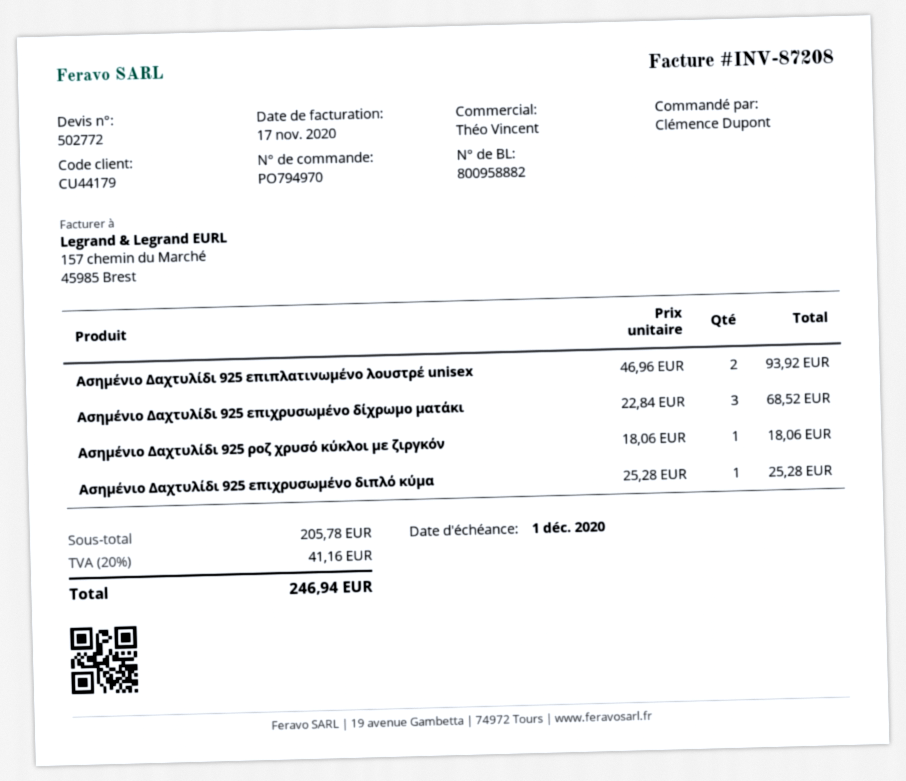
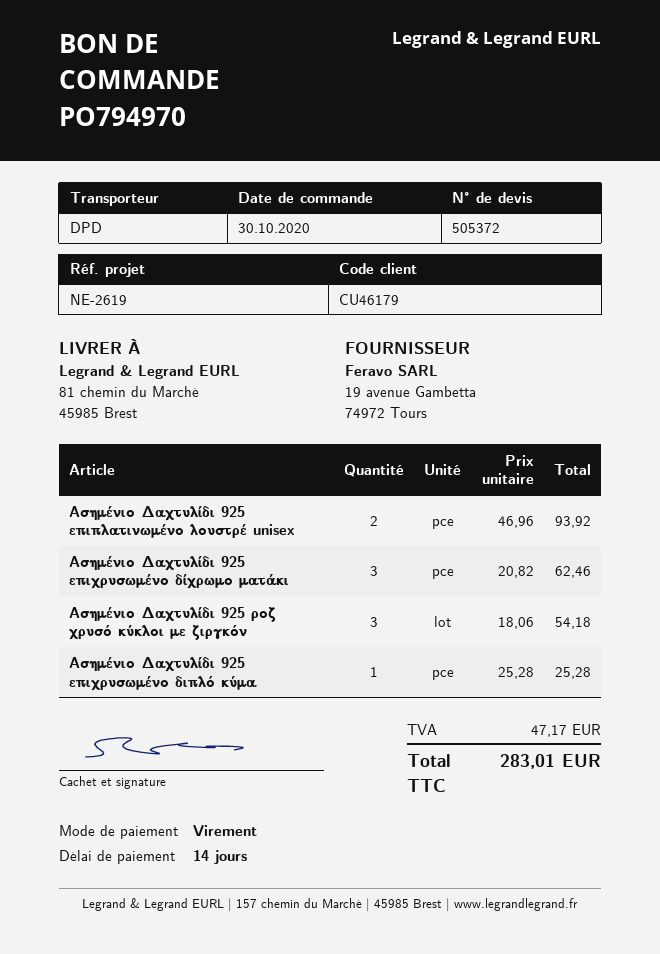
quote number: 502772 -> 505372
customer number: CU44179 -> CU46179
Ασημένιο Δαχτυλίδι 925 επιχρυσωμένο δίχρωμο ματάκι: 3 x 22.84 = 68.52 -> 3 x 20.82 = 62.46
Ασημένιο Δαχτυλίδι 925 ροζ χρυσό κύκλοι με ζιργκόν: 1 x 18.06 = 18.06 -> 3 x 18.06 = 54.18
tax: 41.16 -> 47.17
total: 246.94 -> 283.01

